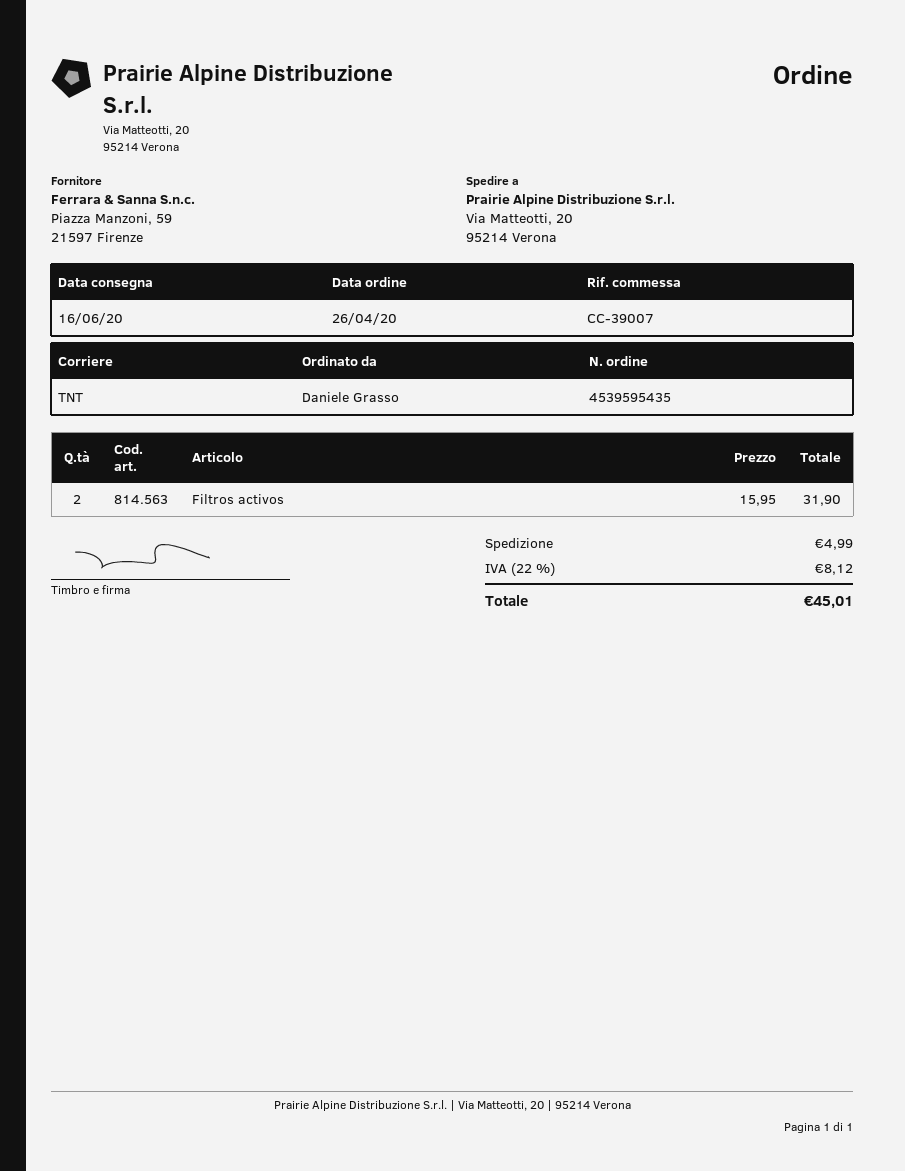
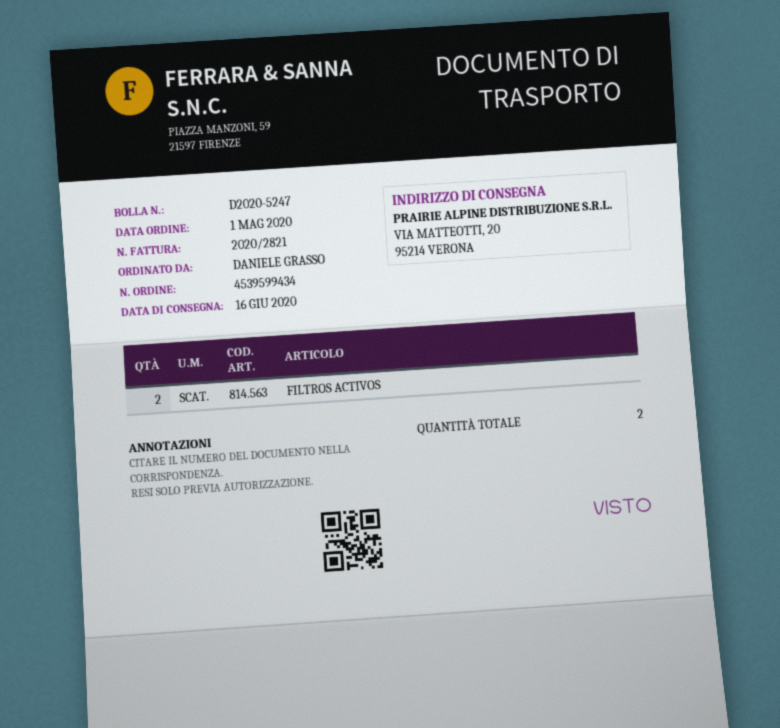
order number: 4539595435 -> 4539599434
order date: 2020-04-26 -> 2020-05-01

